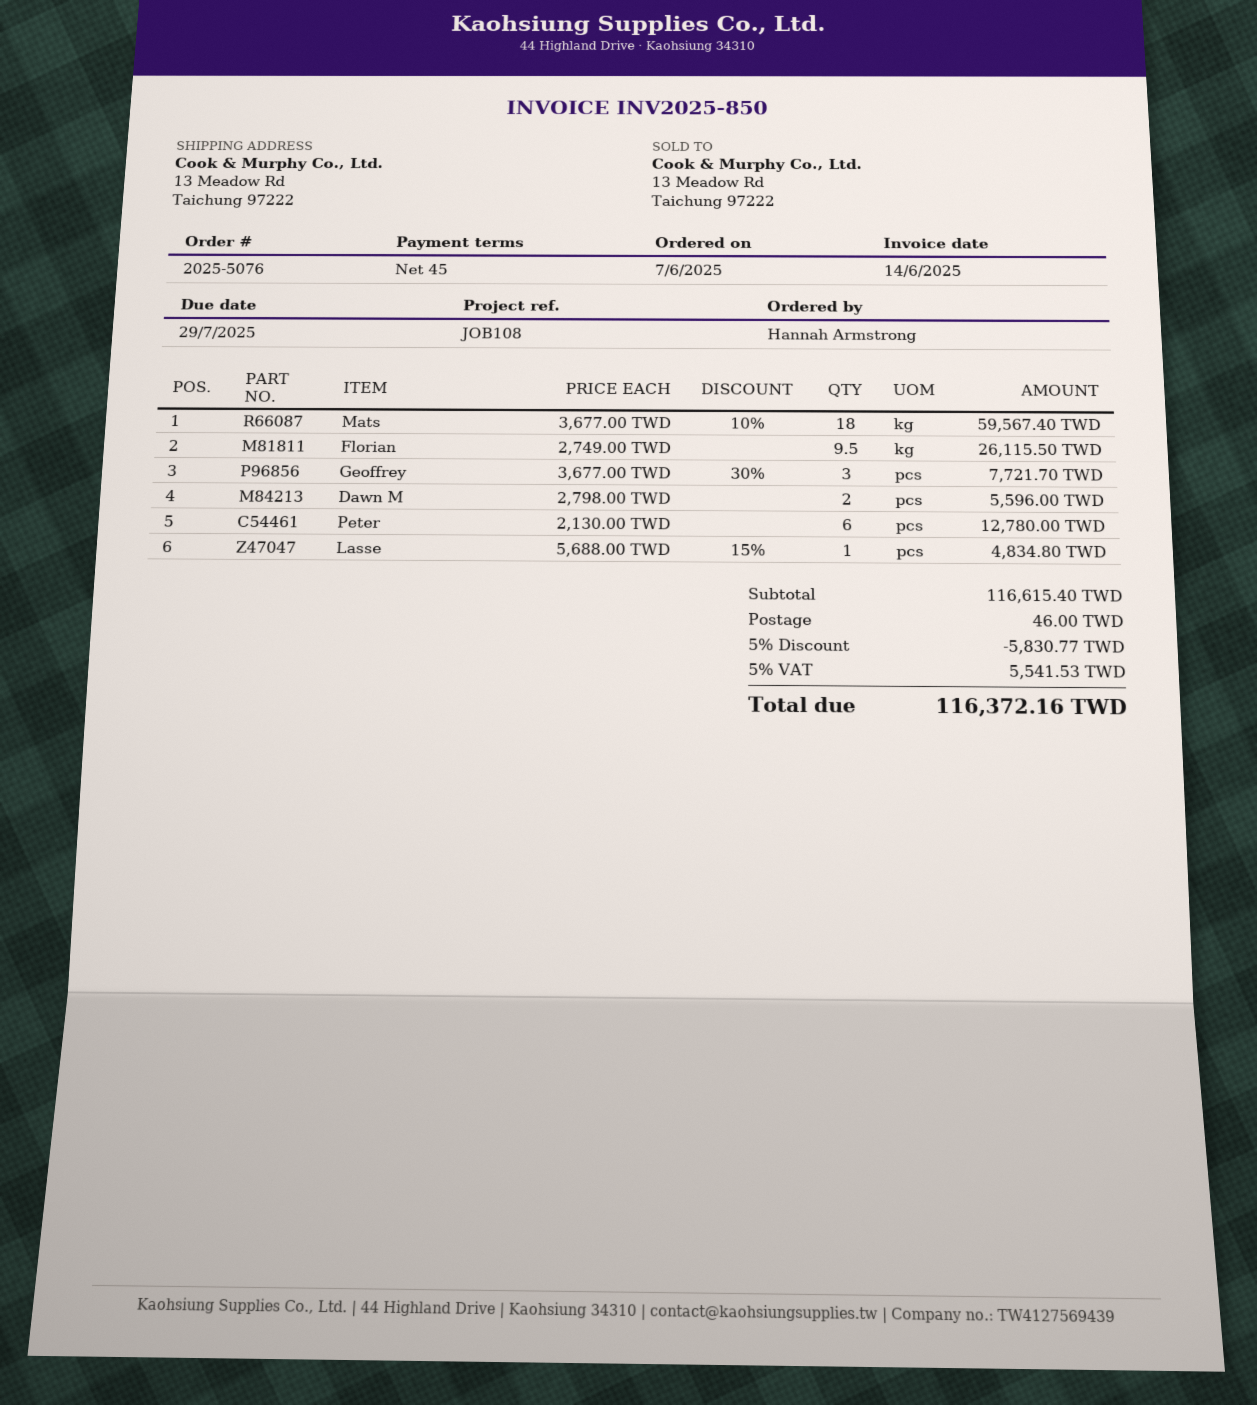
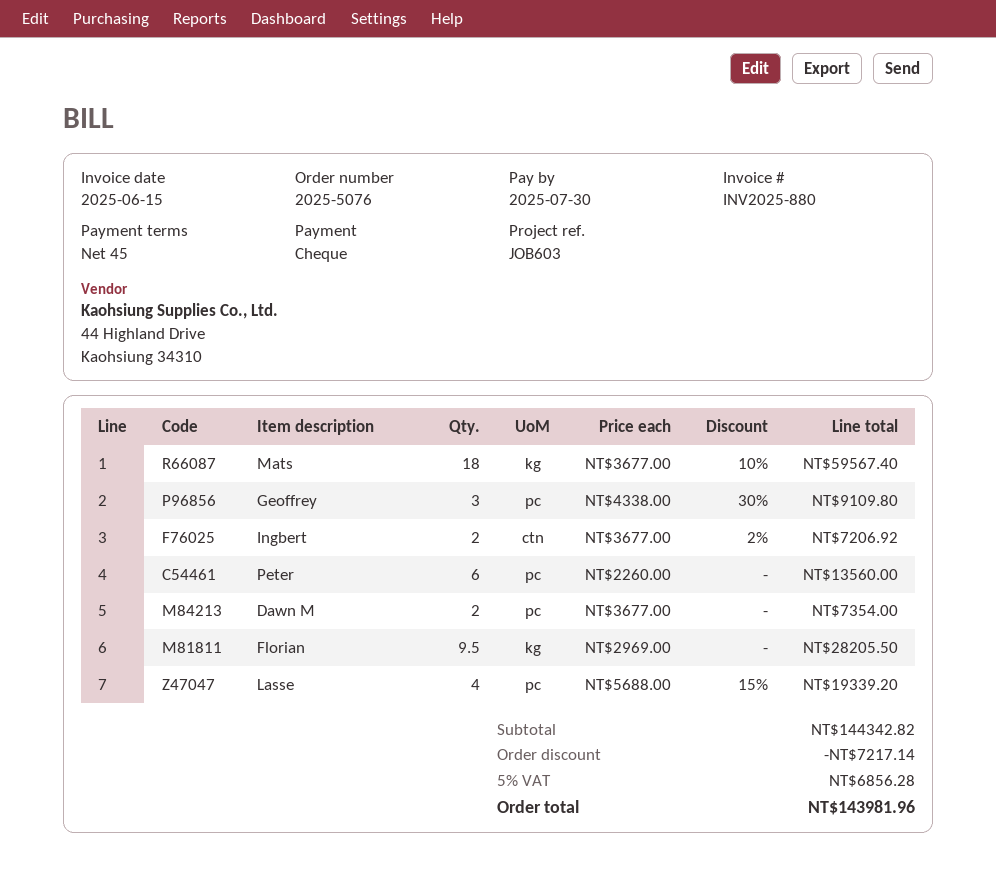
invoice number: INV2025-850 -> INV2025-880
invoice date: 2025-06-14 -> 2025-06-15
due date: 2025-07-29 -> 2025-07-30
reference: JOB108 -> JOB603
Florian: 9.5 x 2749.00 = 26115.50 -> 9.5 x 2969.00 = 28205.50
Geoffrey: 3 x 3677.00 - 30% = 7721.70 -> 3 x 4338.00 - 30% = 9109.80
Dawn M: 2 x 2798.00 = 5596.00 -> 2 x 3677.00 = 7354.00
Peter: 6 x 2130.00 = 12780.00 -> 6 x 2260.00 = 13560.00
Lasse: 1 x 5688.00 - 15% = 4834.80 -> 4 x 5688.00 - 15% = 19339.20
Ingbert: none -> 2 x 3677.00 - 2% = 7206.92
subtotal: 116615.40 -> 144342.82
discount: 5830.77 -> 7217.14
shipping: 46.00 -> none
tax: 5% = 5541.53 -> 5% = 6856.28
total: 116372.16 -> 143981.96

